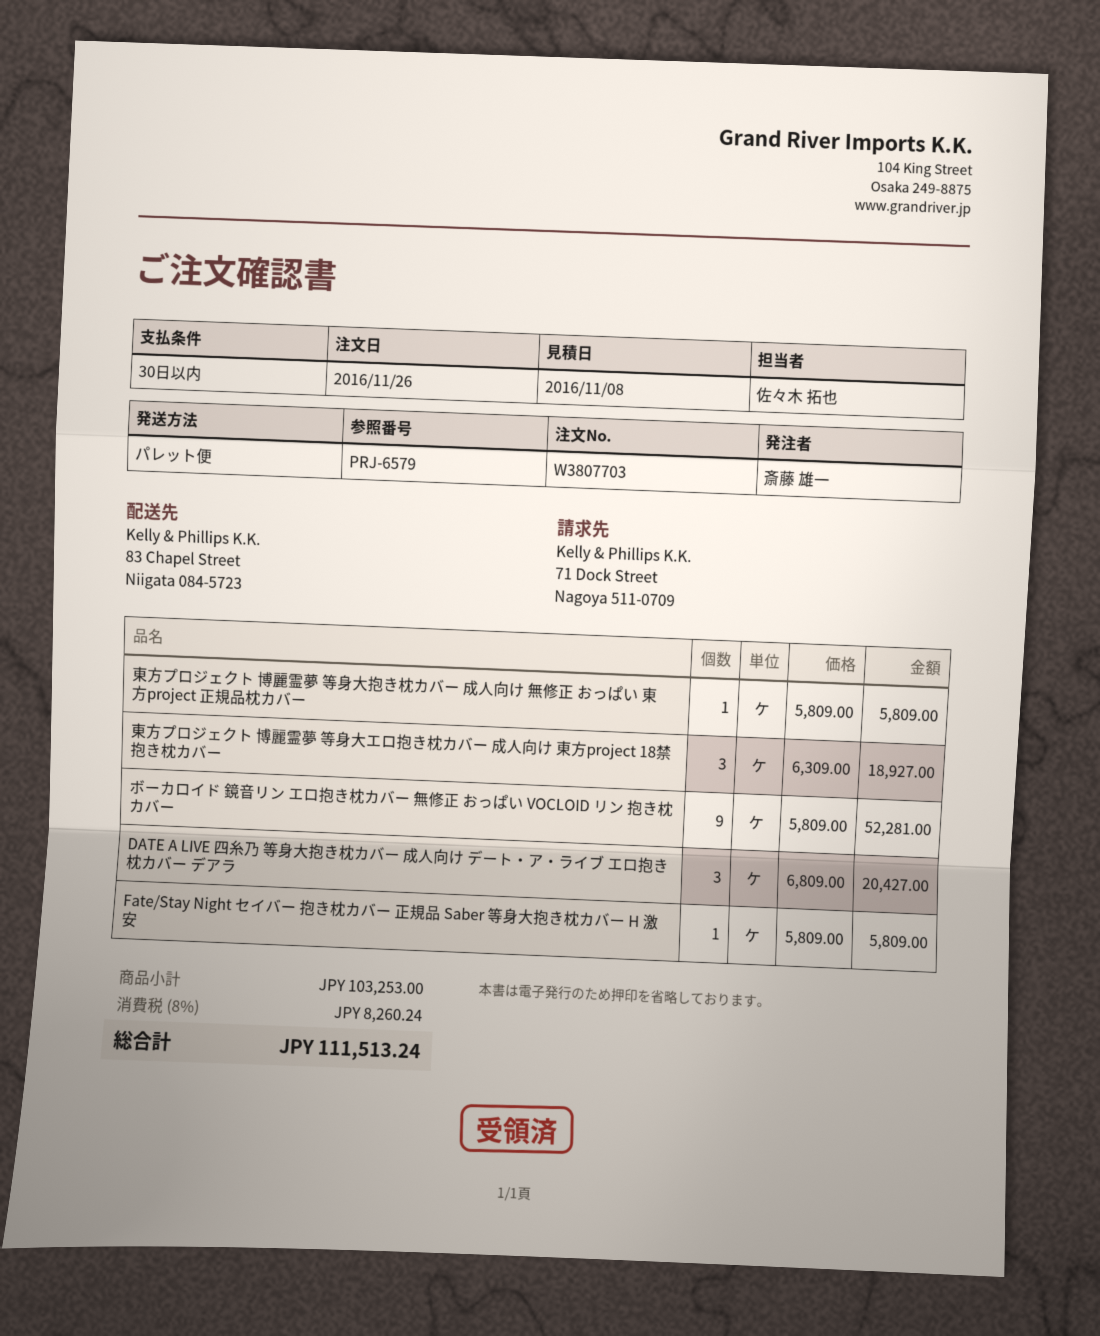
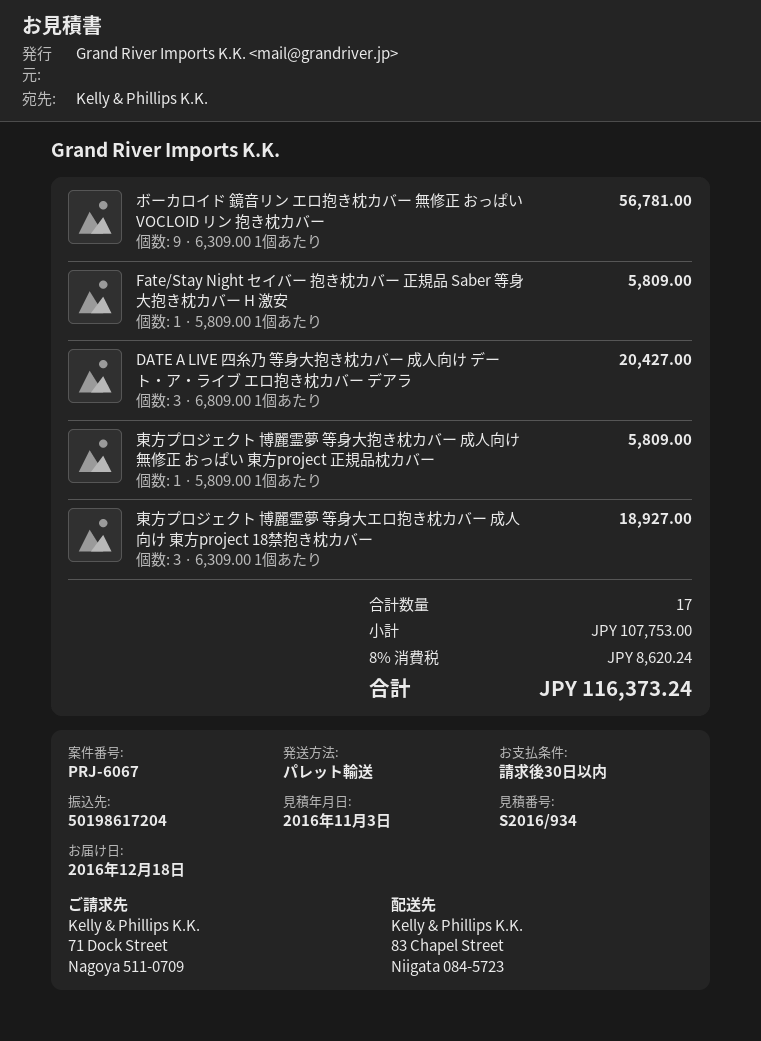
quote date: 2016-11-08 -> 2016-11-03
reference: PRJ-6579 -> PRJ-6067
ボーカロイド 鏡音リン エロ抱き枕カバー 無修正 おっぱい VOCLOID リン 抱き枕カバー: 9 x 5809.00 = 52281.00 -> 9 x 6309.00 = 56781.00
subtotal: 103253.00 -> 107753.00
tax: 8% = 8260.24 -> 8% = 8620.24
total: 111513.24 -> 116373.24

